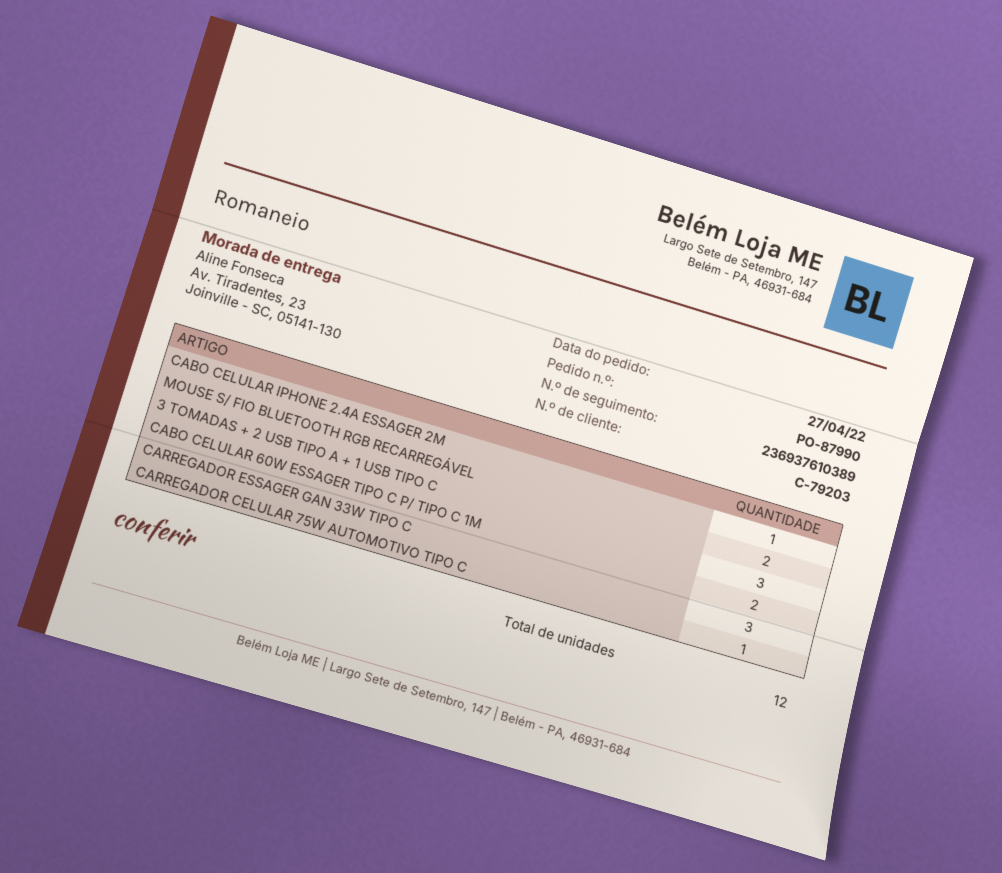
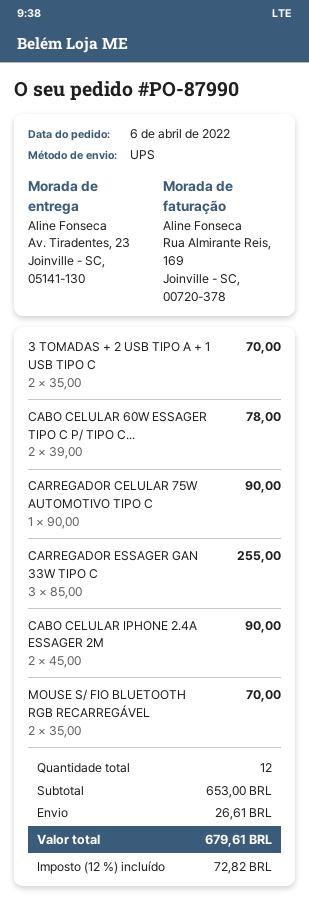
order date: 2022-04-27 -> 2022-04-06
CABO CELULAR IPHONE 2.4A ESSAGER 2M: 1 -> 2
3 TOMADAS + 2 USB TIPO A + 1 USB TIPO C: 3 -> 2

